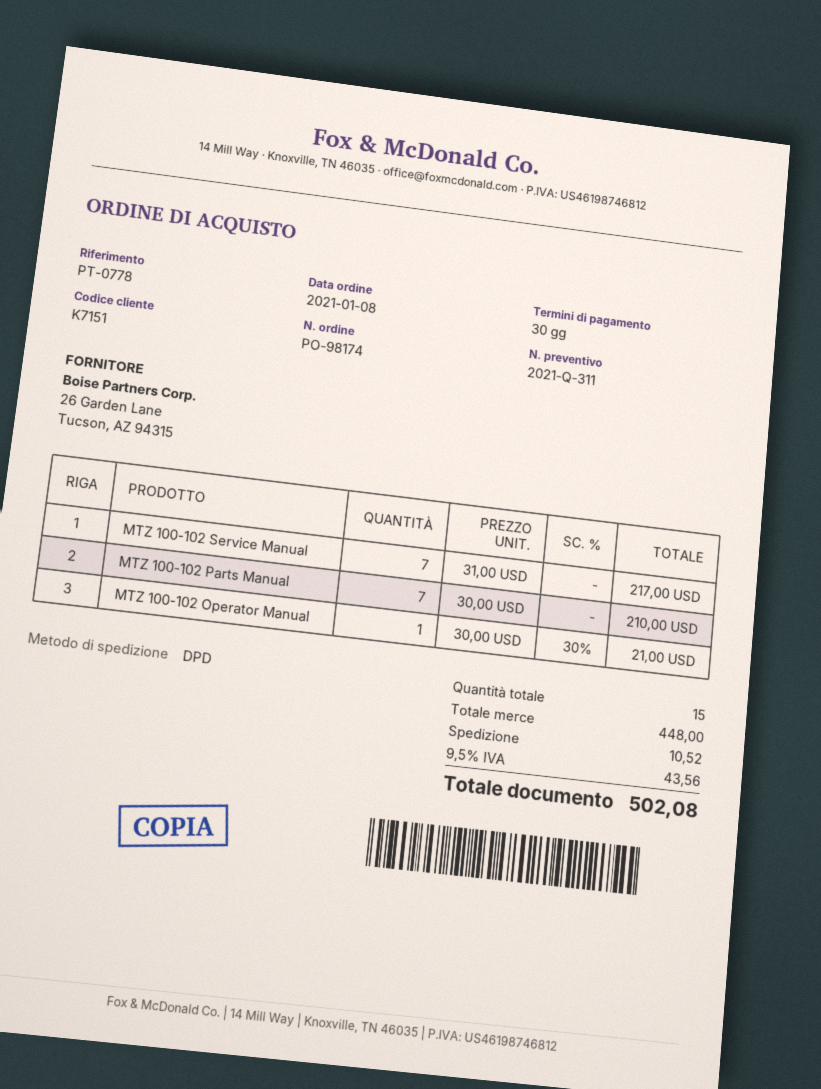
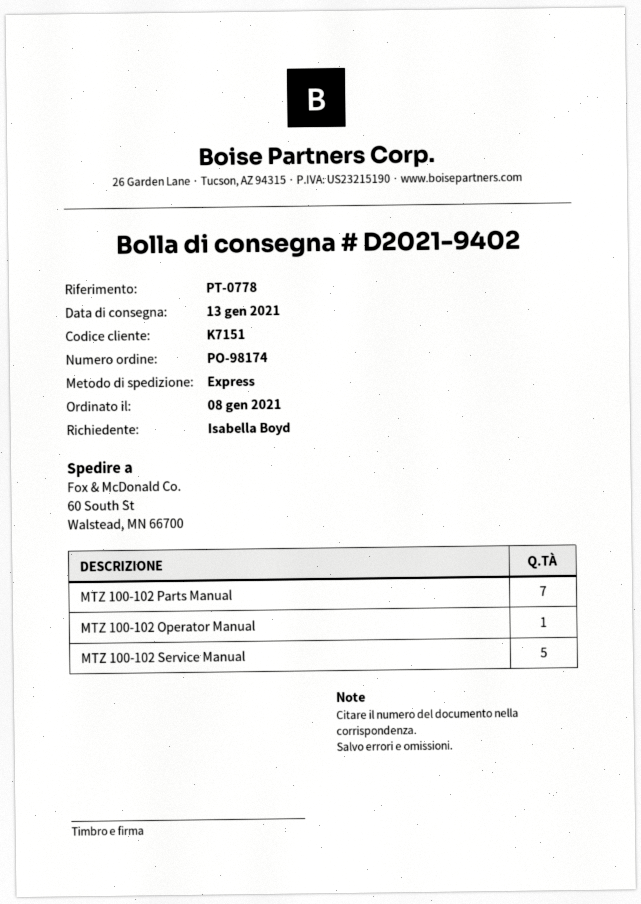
shipping method: DPD -> express
MTZ 100-102 Service Manual: 7 -> 5

